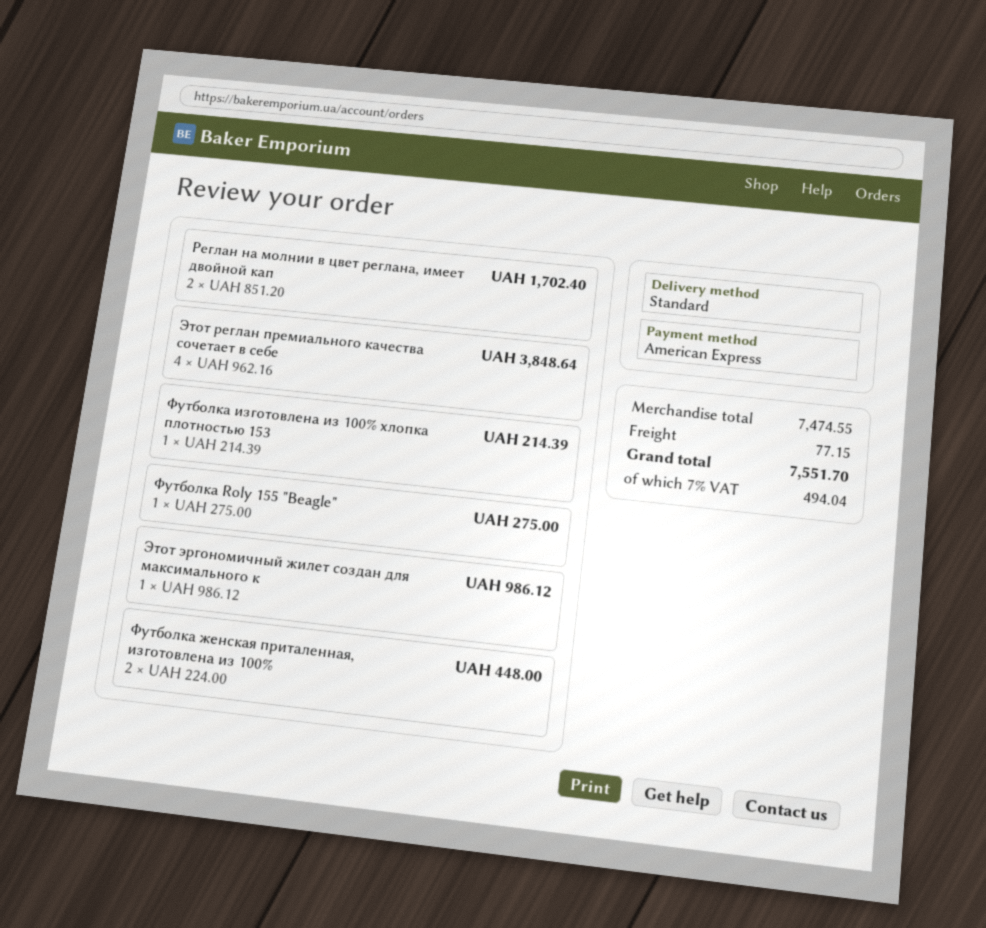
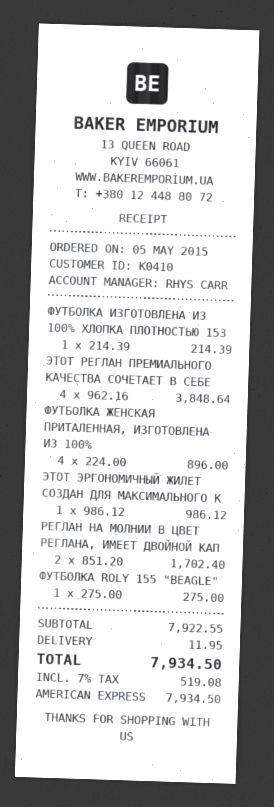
Футболка женская приталенная, изготовлена из 100%: 2 x 224.00 = 448.00 -> 4 x 224.00 = 896.00
subtotal: 7474.55 -> 7922.55
shipping: 77.15 -> 11.95
tax: 7% = 494.04 -> 7% = 519.08
total: 7551.70 -> 7934.50

